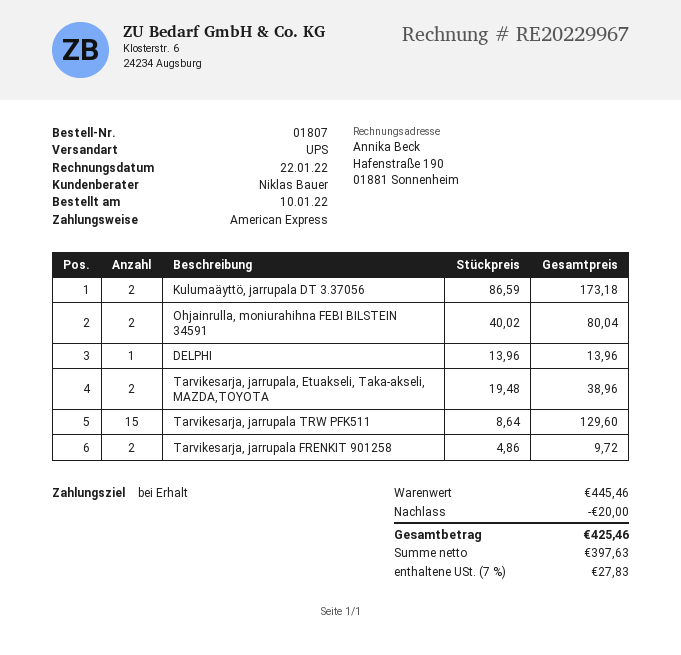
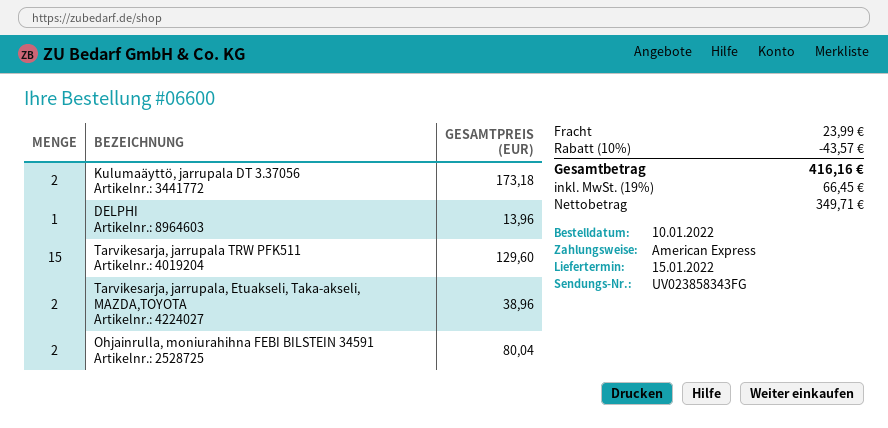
order number: 01807 -> 06600
Tarvikesarja, jarrupala FRENKIT 901258: 2 for 9.72 -> none
discount: 20.00 -> 43.57
shipping: none -> 23.99
net: 397.63 -> 349.71
tax: 7% = 27.83 -> 19% = 66.45
total: 425.46 -> 416.16

